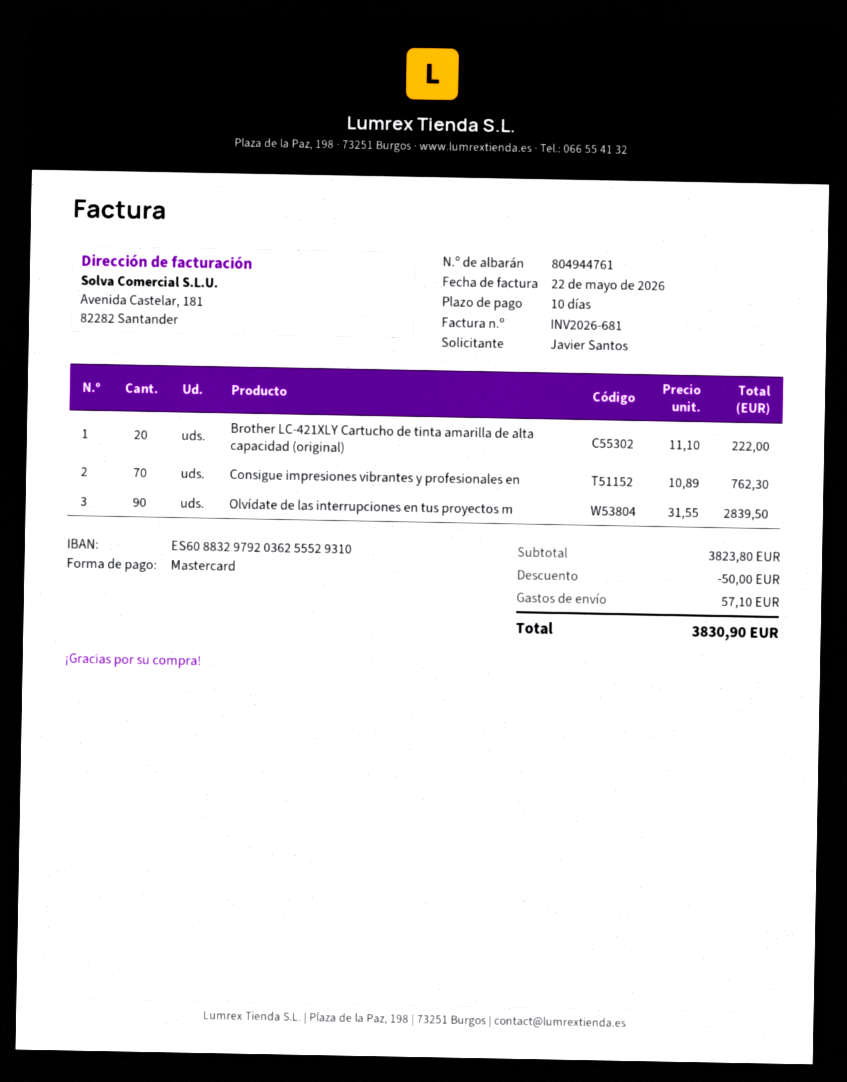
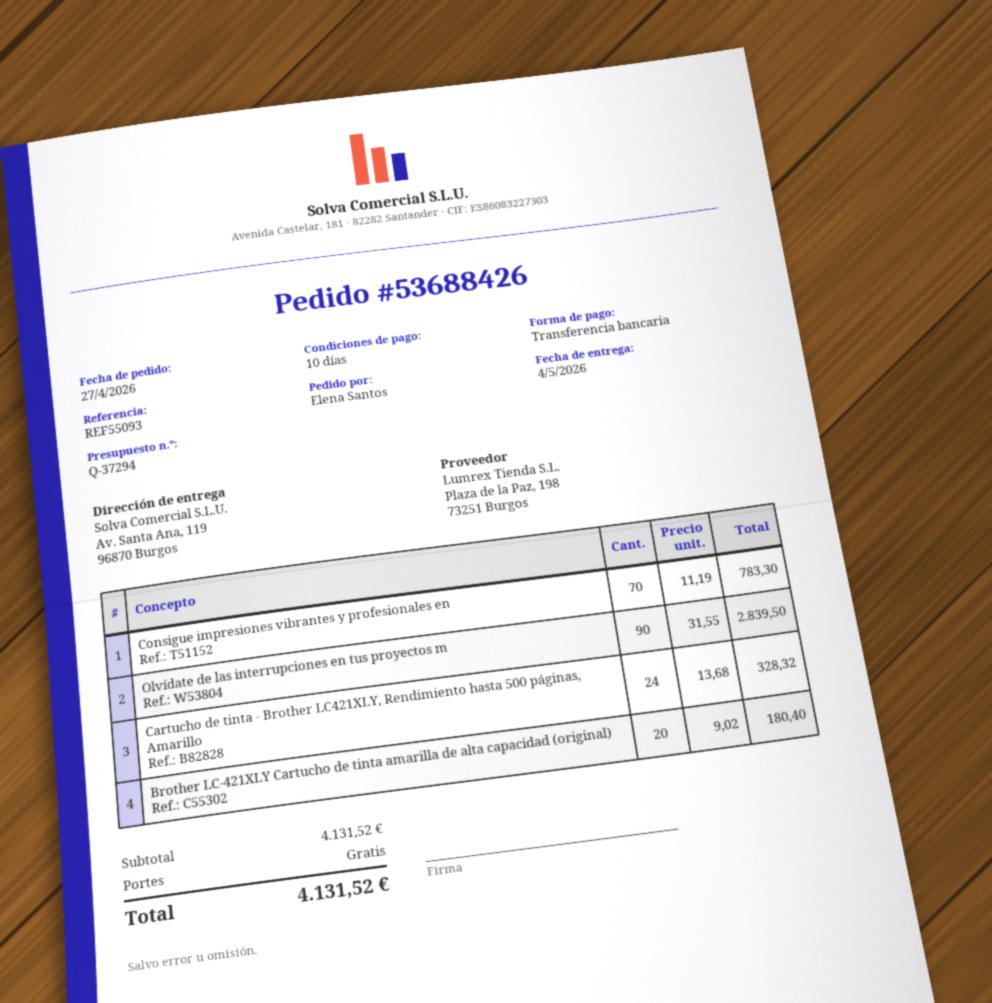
ordered by: Javier Santos -> Elena Santos
payment method: Mastercard -> bank transfer
Brother LC-421XLY Cartucho de tinta amarilla de alta capacidad (original): 20 x 11.10 = 222.00 -> 20 x 9.02 = 180.40
Consigue impresiones vibrantes y profesionales en: 70 x 10.89 = 762.30 -> 70 x 11.19 = 783.30
Cartucho de tinta - Brother LC421XLY, Rendimiento hasta 500 páginas, Amarillo: none -> 24 x 13.68 = 328.32
subtotal: 3823.80 -> 4131.52
discount: 50.00 -> none
shipping: 57.10 -> 0.00
total: 3830.90 -> 4131.52

